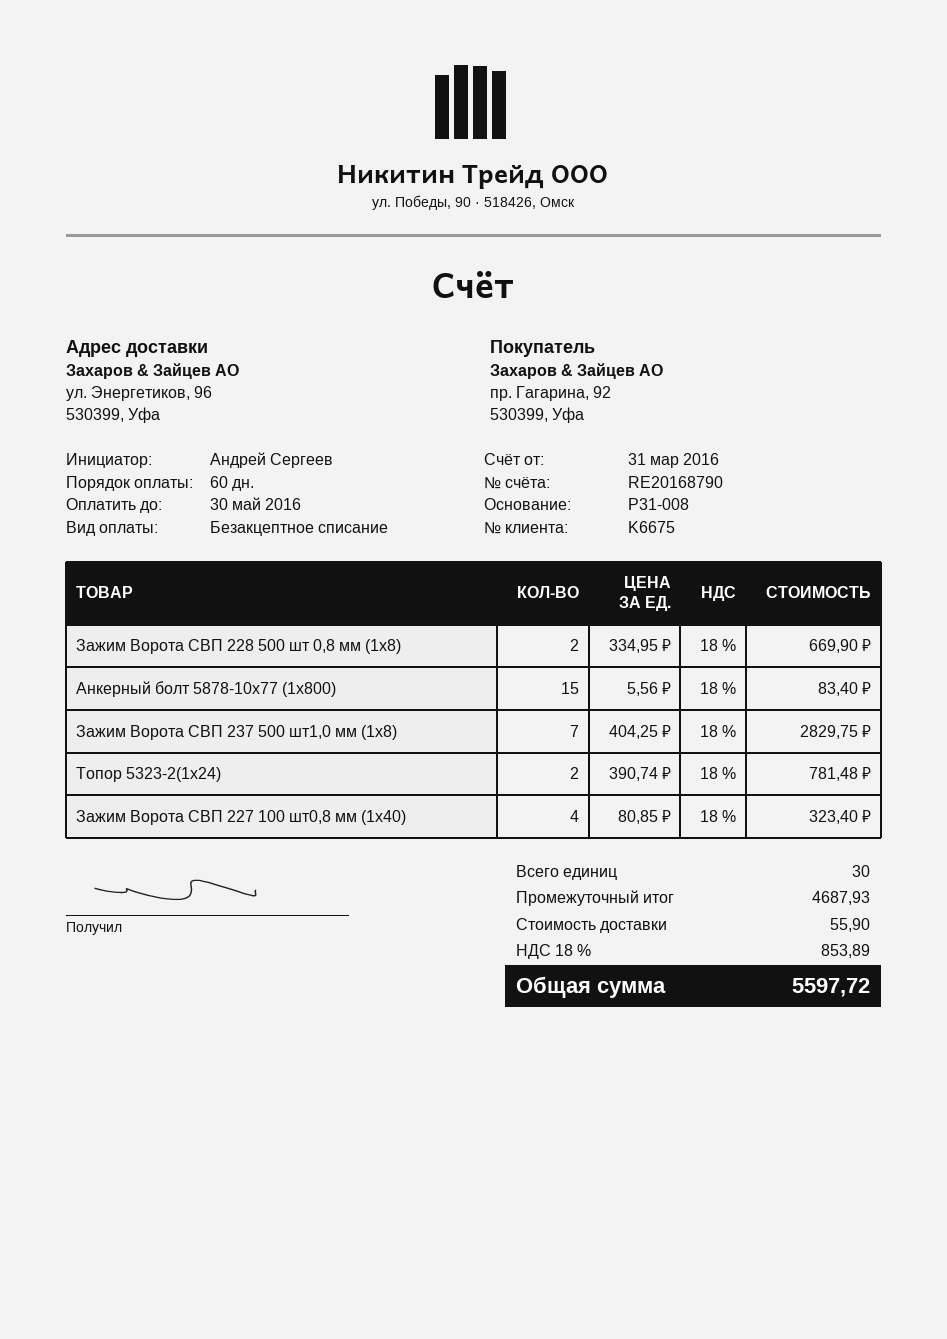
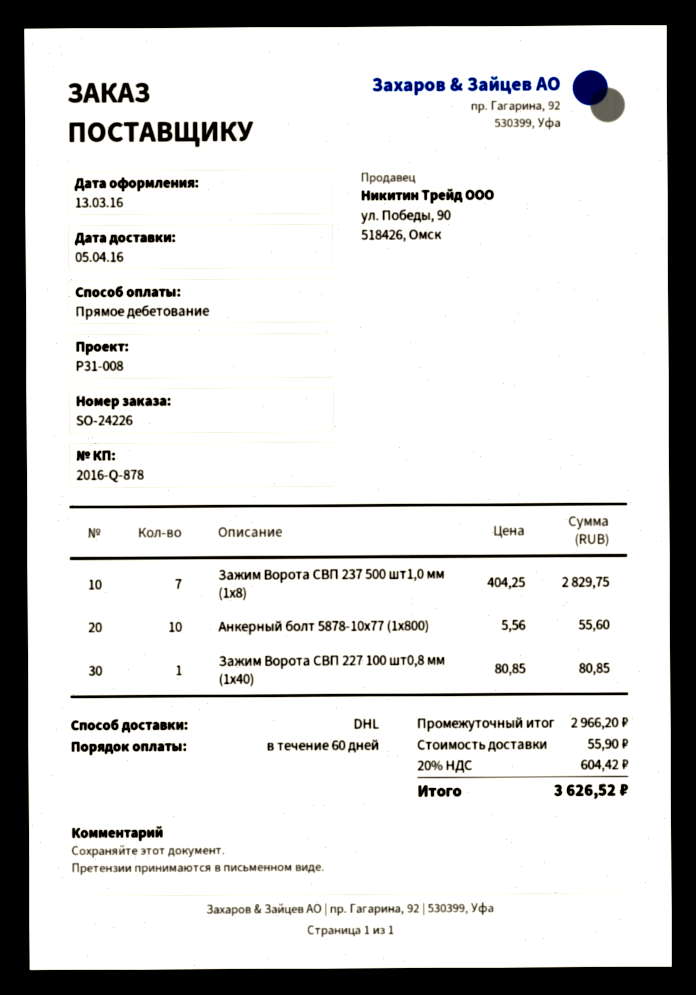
Зажим Ворота СВП 228 500 шт 0,8 мм (1х8): 2 x 334.95 = 669.90 -> none
Анкерный болт 5878-10х77 (1х800): 15 x 5.56 = 83.40 -> 10 x 5.56 = 55.60
Топор 5323-2(1х24): 2 x 390.74 = 781.48 -> none
Зажим Ворота СВП 227 100 шт0,8 мм (1х40): 4 x 80.85 = 323.40 -> 1 x 80.85 = 80.85
subtotal: 4687.93 -> 2966.20
tax: 18% = 853.89 -> 20% = 604.42
total: 5597.72 -> 3626.52

